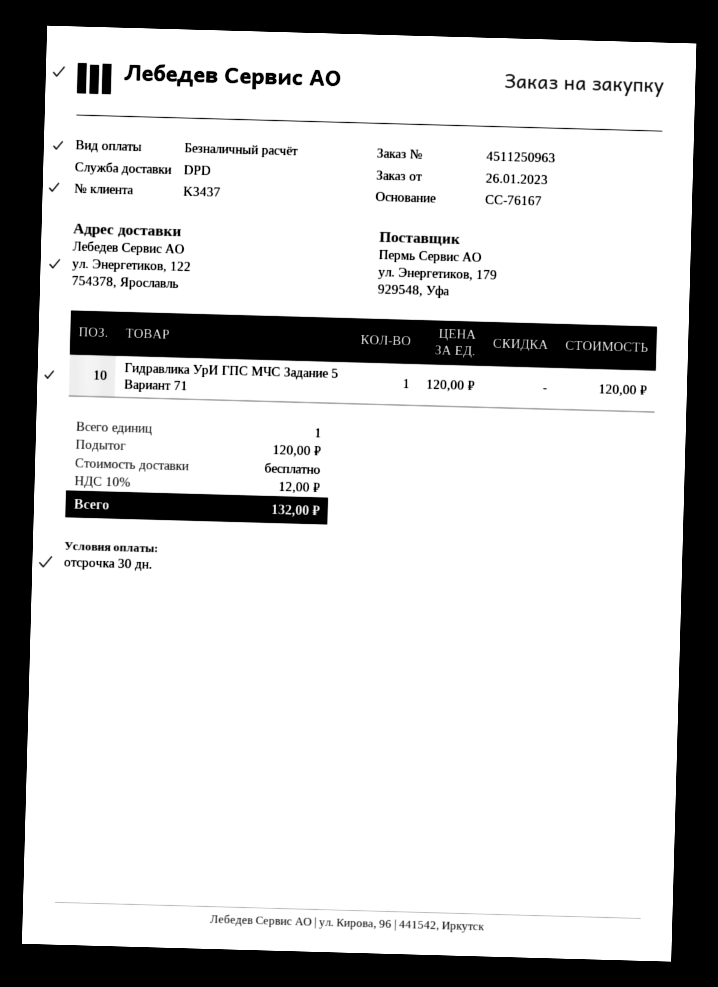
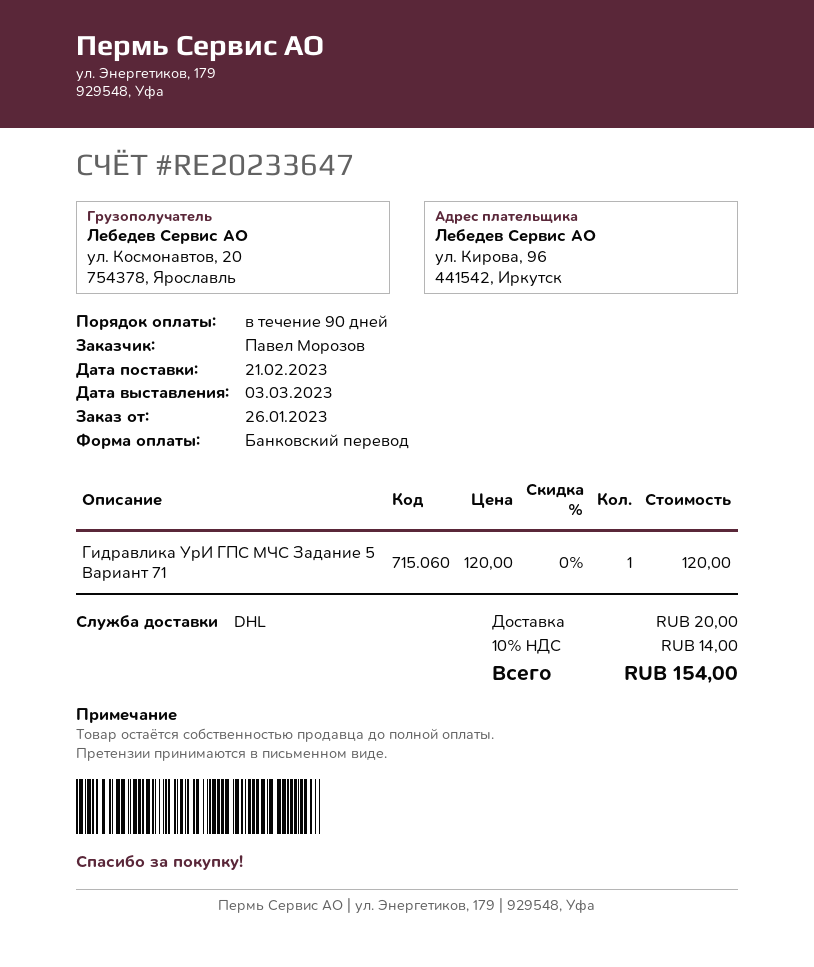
payment terms: 30 days -> 90 days
shipping method: DPD -> DHL
ship to: ул. Энергетиков, 122, 754378, Ярославль -> ул. Космонавтов, 20, 754378, Ярославль
shipping: 0.00 -> 20.00
tax: 10% = 12.00 -> 10% = 14.00
total: 132.00 -> 154.00

